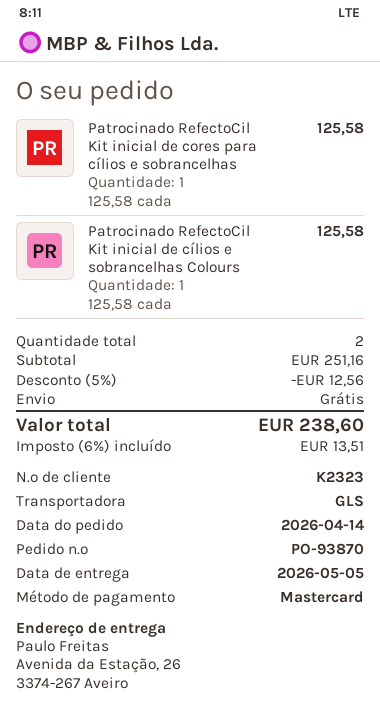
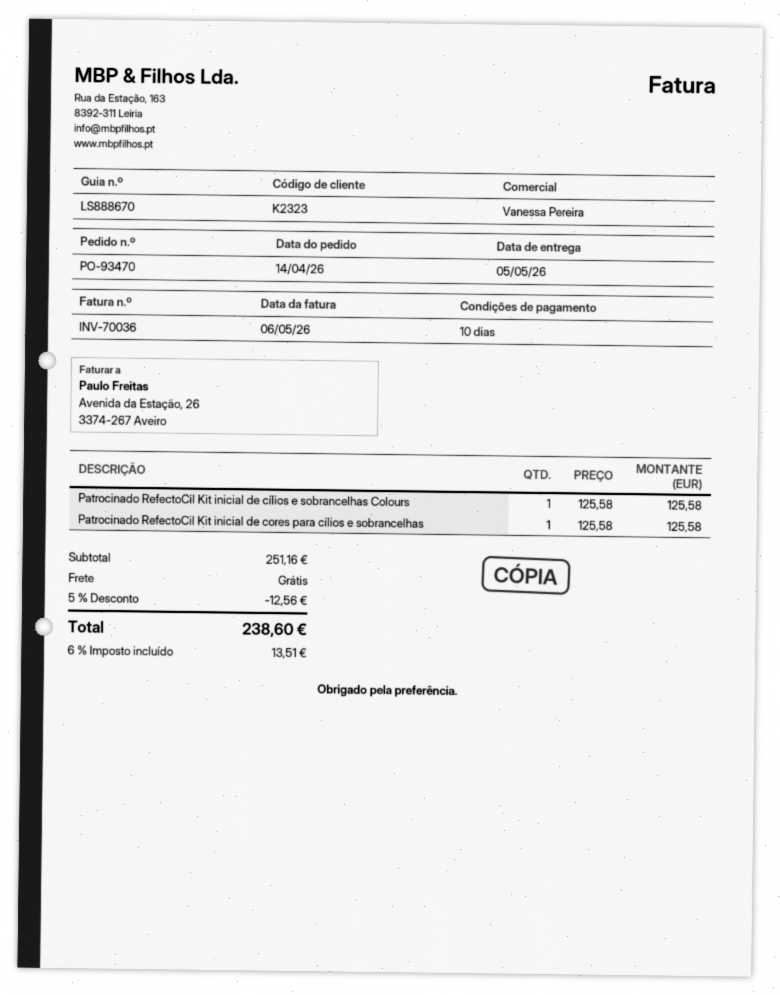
order number: PO-93870 -> PO-93470

